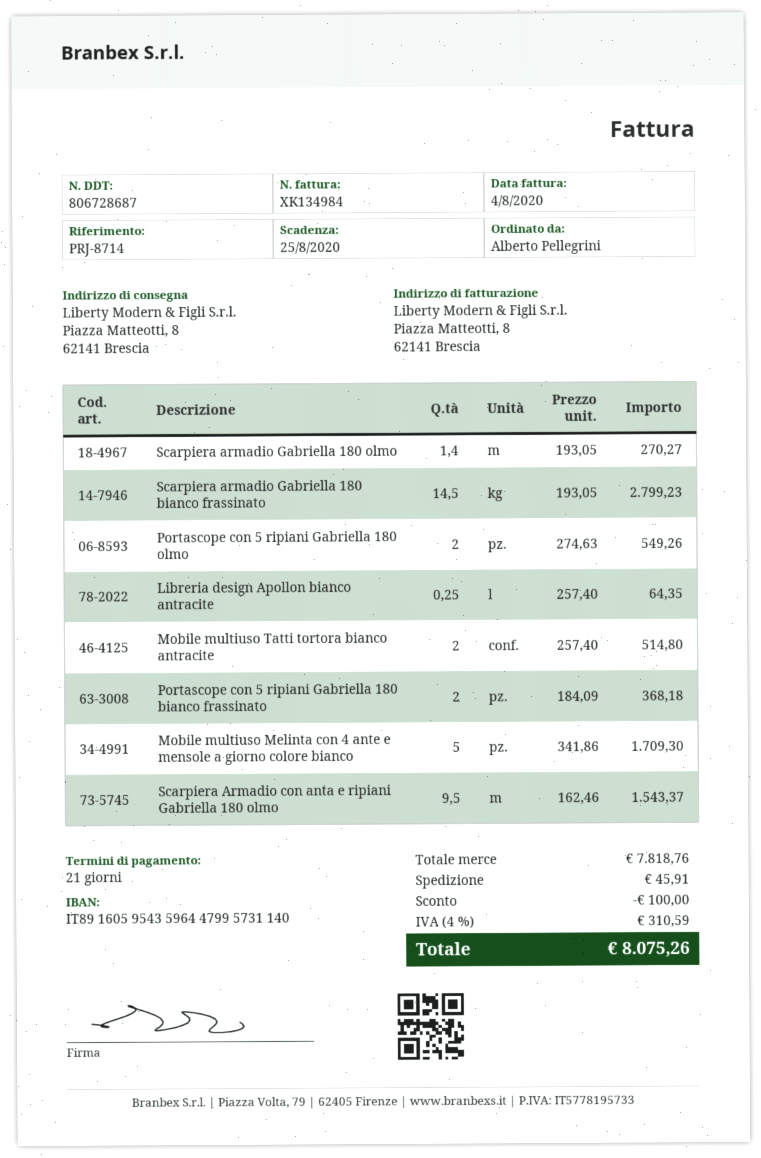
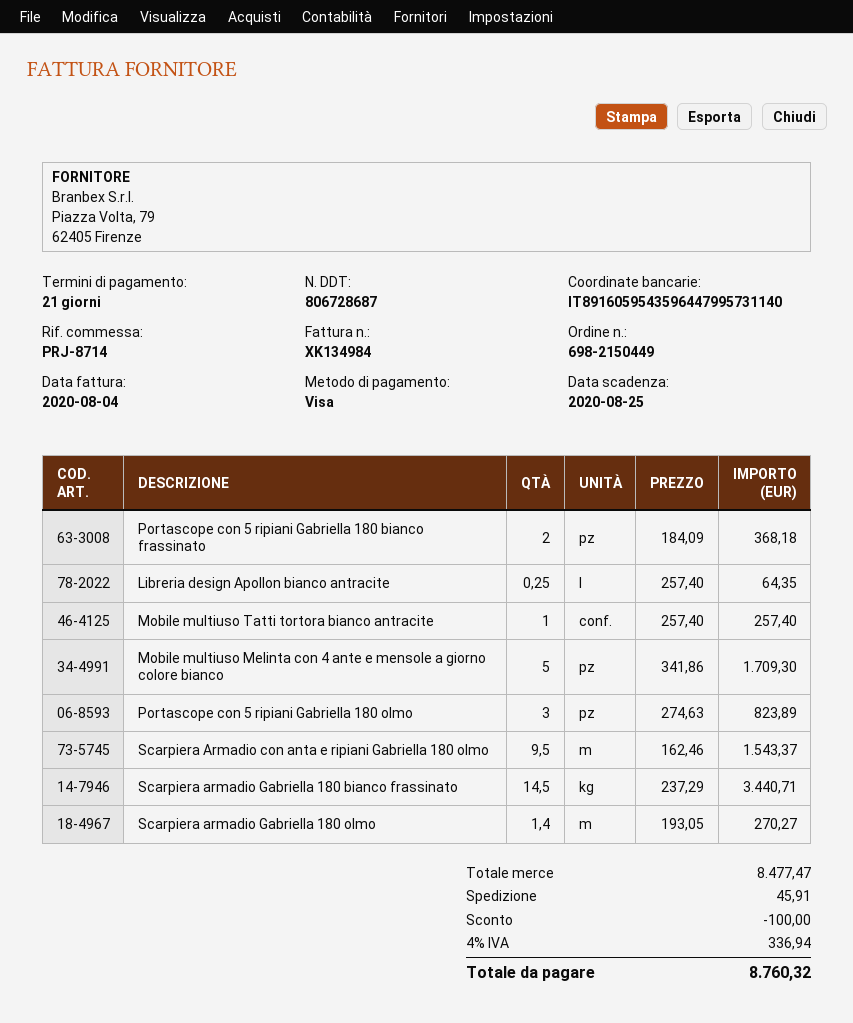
Scarpiera armadio Gabriella 180 bianco frassinato: 14.5 x 193.05 = 2799.23 -> 14.5 x 237.29 = 3440.71
Portascope con 5 ripiani Gabriella 180 olmo: 2 x 274.63 = 549.26 -> 3 x 274.63 = 823.89
Mobile multiuso Tatti tortora bianco antracite: 2 x 257.40 = 514.80 -> 1 x 257.40 = 257.40
subtotal: 7818.76 -> 8477.47
tax: 4% = 310.59 -> 4% = 336.94
total: 8075.26 -> 8760.32

